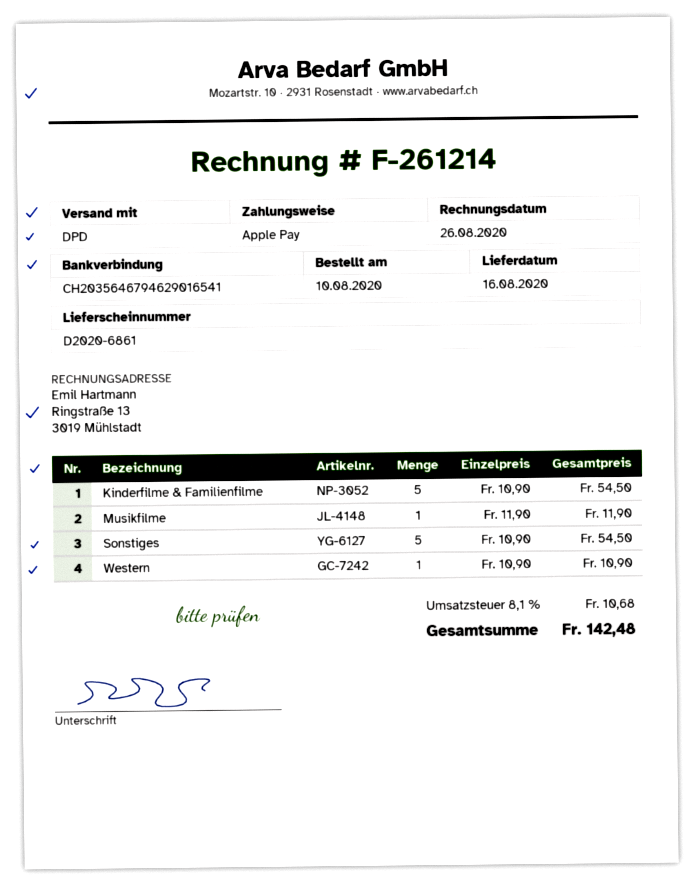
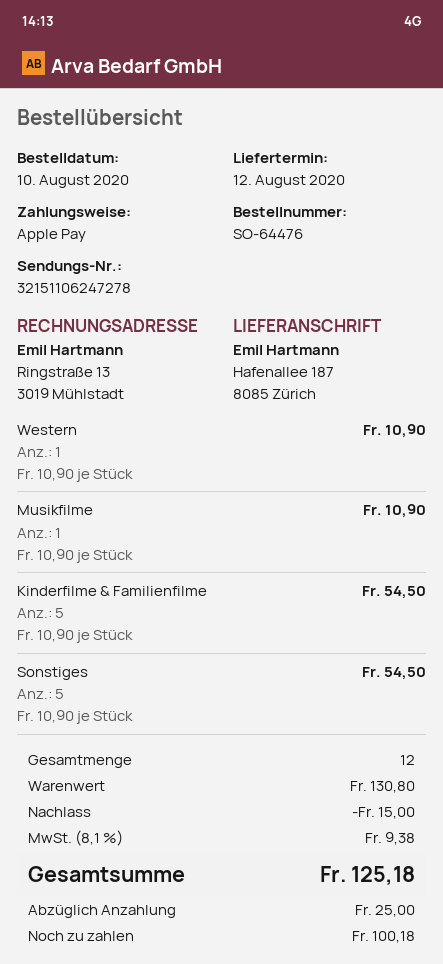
delivery date: 2020-08-16 -> 2020-08-12
Musikfilme: 1 x 11.90 = 11.90 -> 1 x 10.90 = 10.90
discount: none -> 15.00
tax: 8.1% = 10.68 -> 8.1% = 9.38
total: 142.48 -> 125.18

